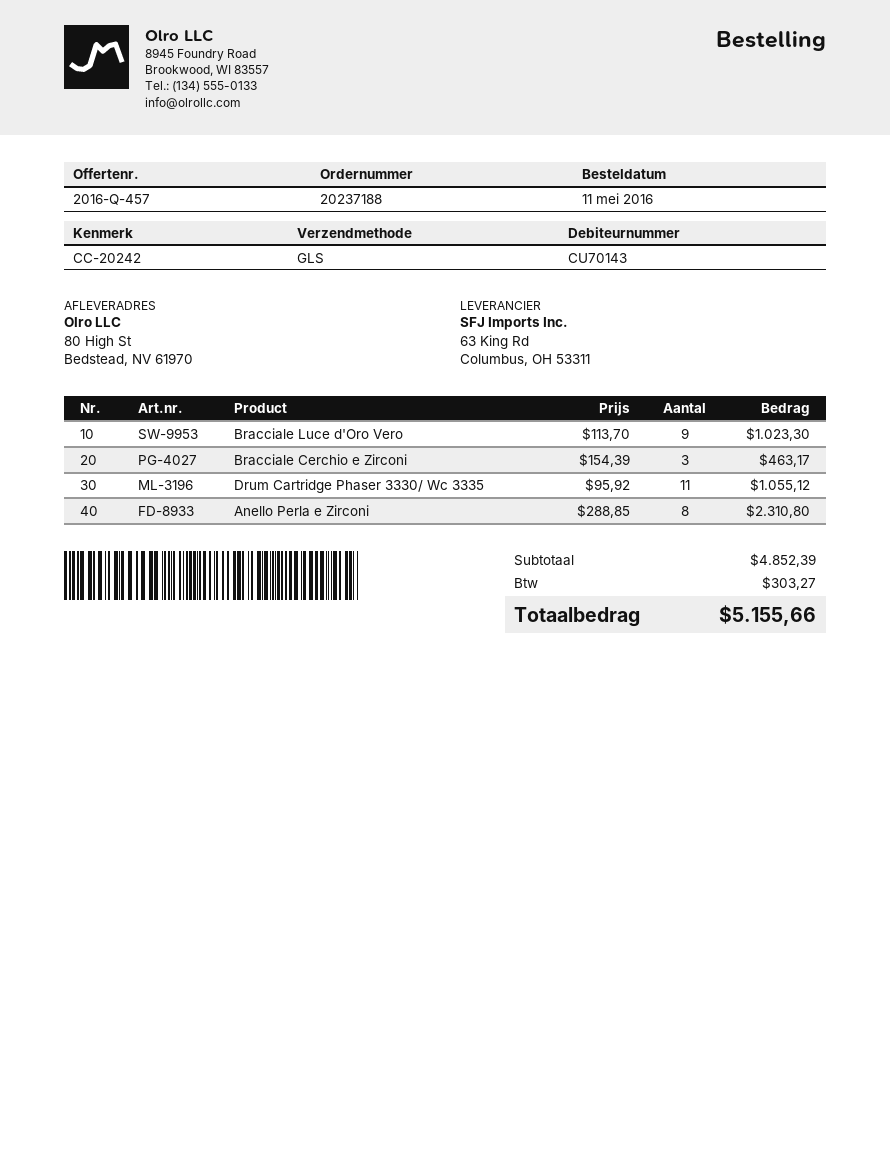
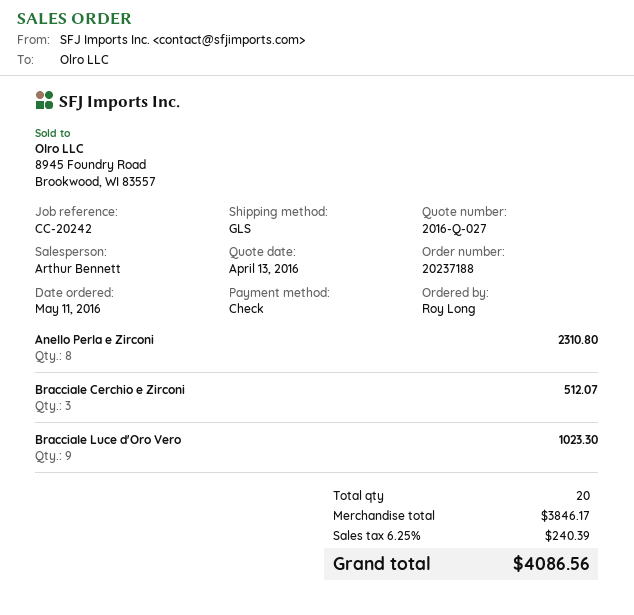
quote number: 2016-Q-457 -> 2016-Q-027
Bracciale Cerchio e Zirconi: 3 for 463.17 -> 3 for 512.07
Drum Cartridge Phaser 3330/ Wc 3335: 11 for 1055.12 -> none
subtotal: 4852.39 -> 3846.17
tax: 303.27 -> 240.39
total: 5155.66 -> 4086.56

